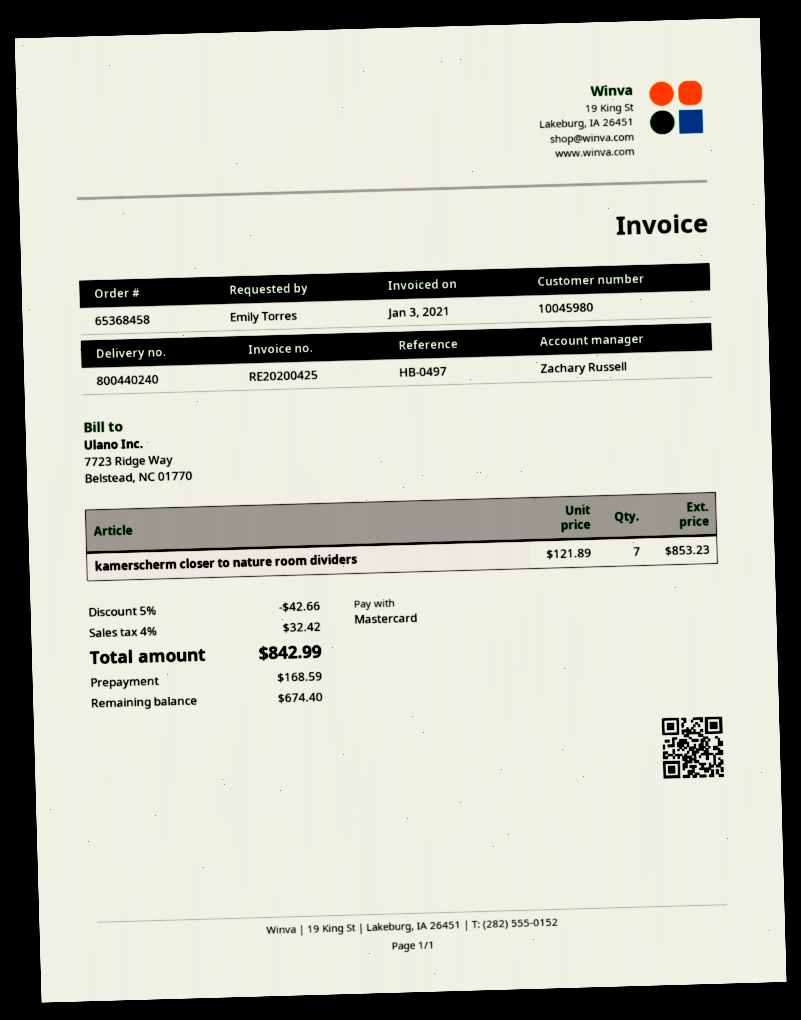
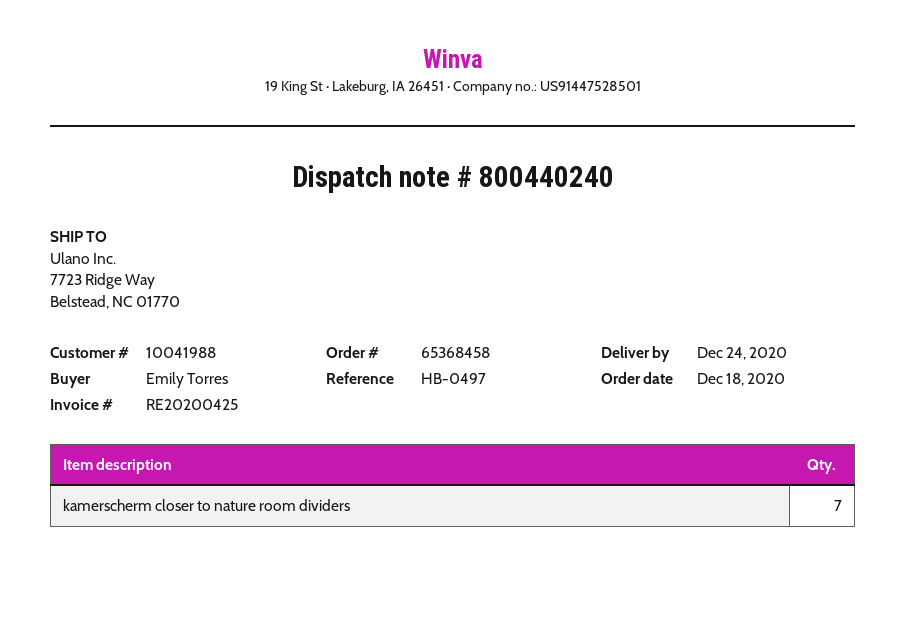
customer number: 10045980 -> 10041988

